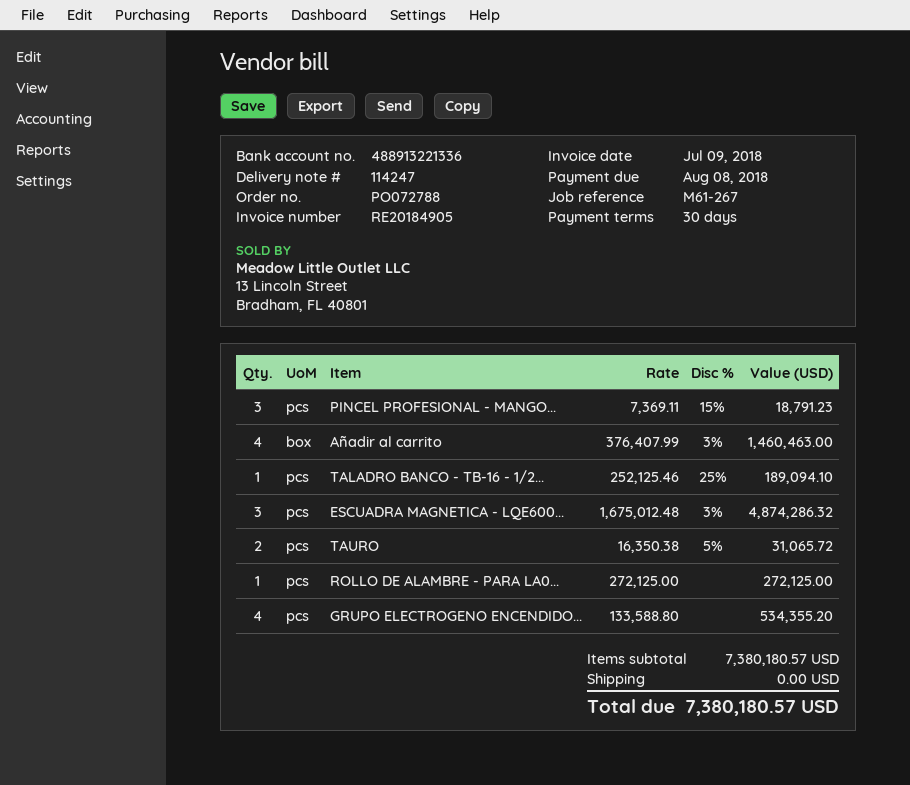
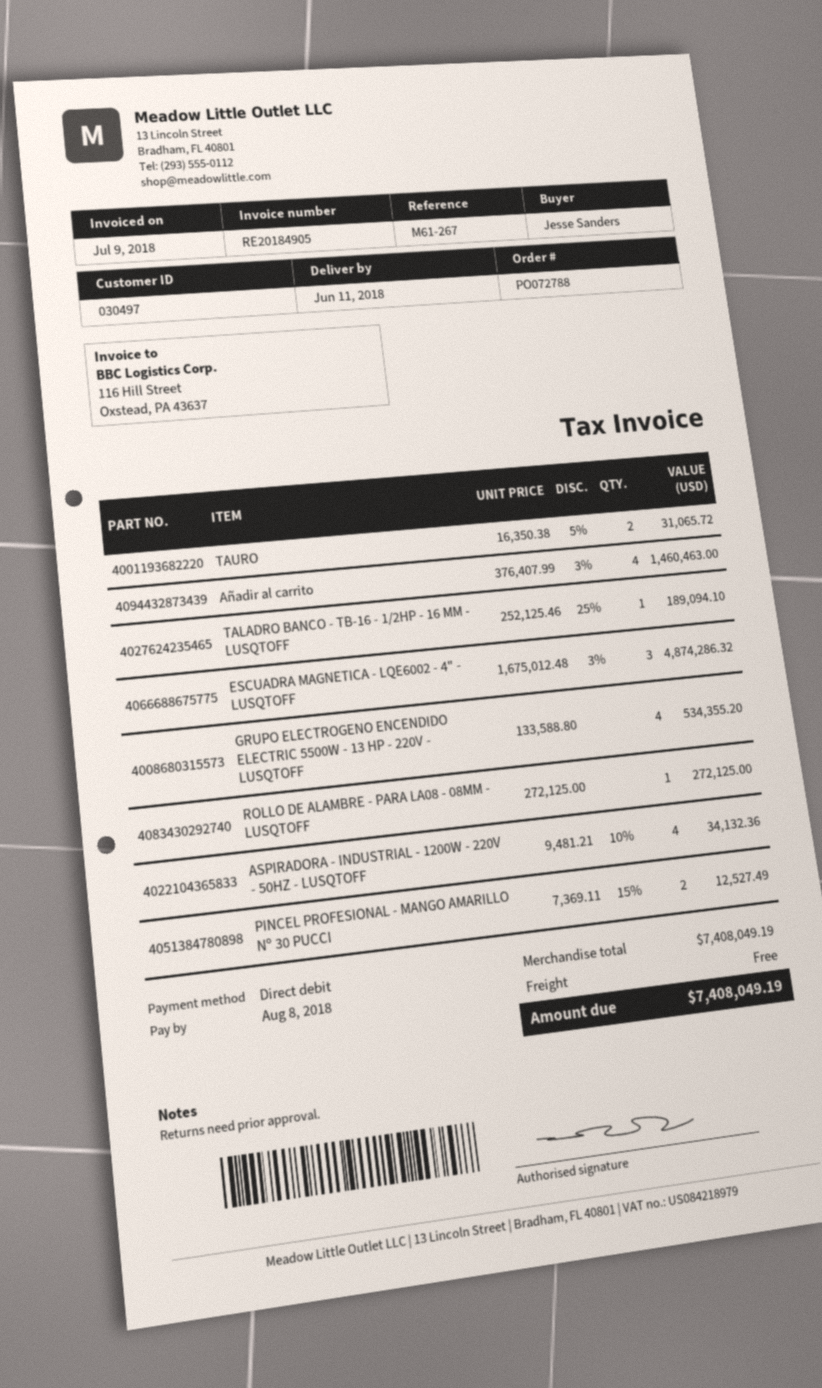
PINCEL PROFESIONAL - MANGO...: 3 x 7369.11 - 15% = 18791.23 -> 2 x 7369.11 - 15% = 12527.49
ASPIRADORA - INDUSTRIAL - 1200W - 220V - 50HZ - LUSQTOFF: none -> 4 x 9481.21 - 10% = 34132.36
subtotal: 7380180.57 -> 7408049.19
total: 7380180.57 -> 7408049.19

